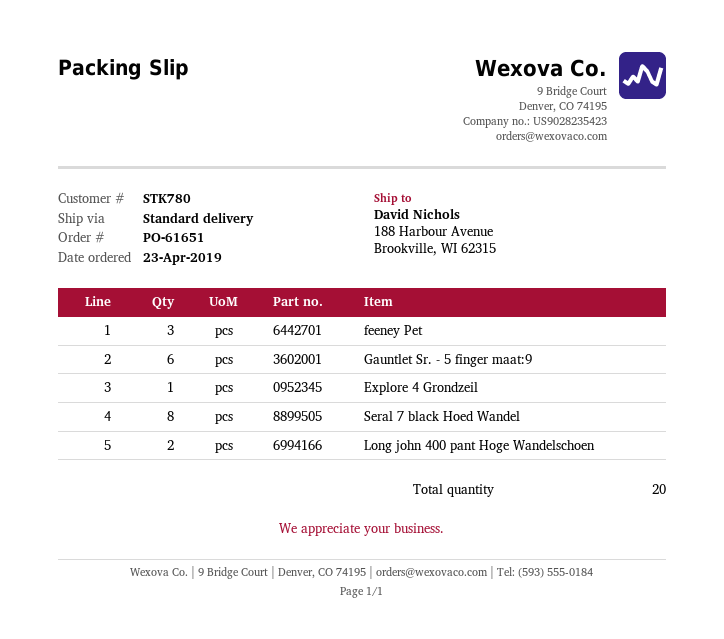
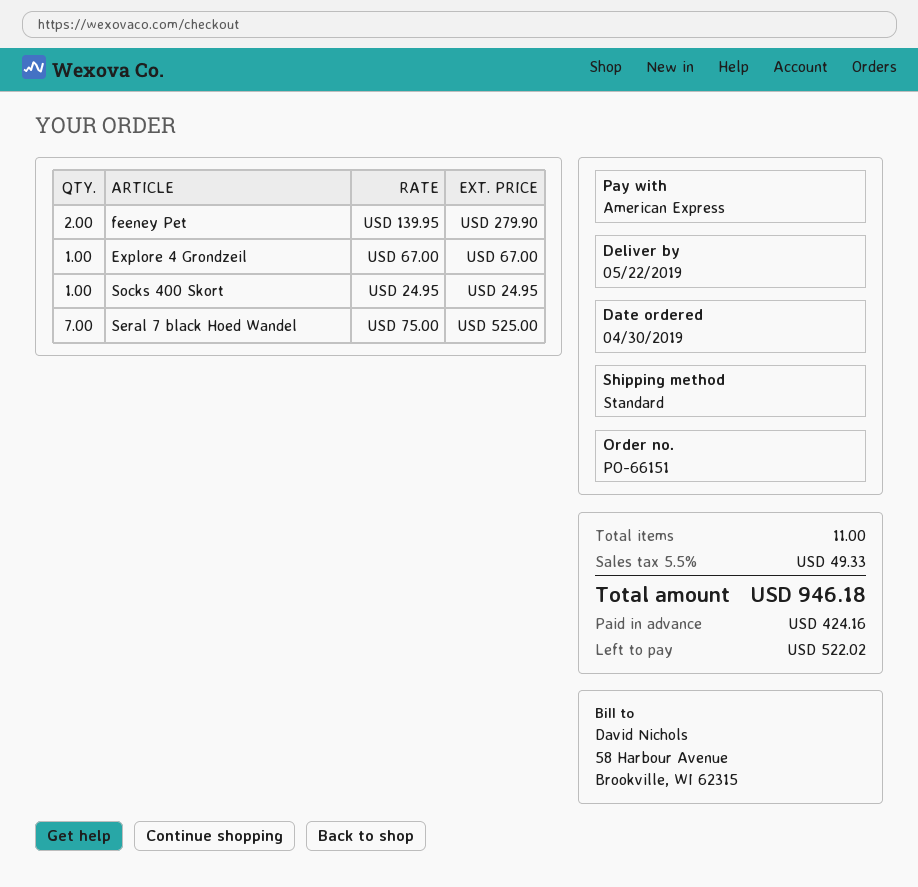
order number: PO-61651 -> PO-66151
order date: 2019-04-23 -> 2019-04-30
feeney Pet: 3 -> 2
Gauntlet Sr. - 5 finger maat:9: 6 -> none
Seral 7 black Hoed Wandel: 8 -> 7
Long john 400 pant Hoge Wandelschoen: 2 -> none
Socks 400 Skort: none -> 1
total quantity: 20 -> 11

